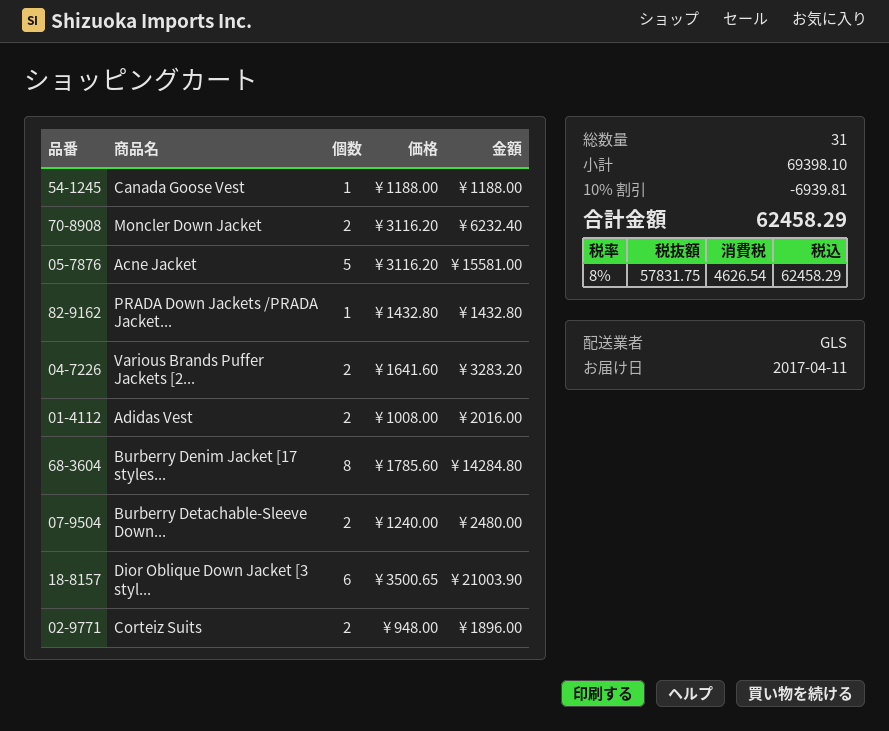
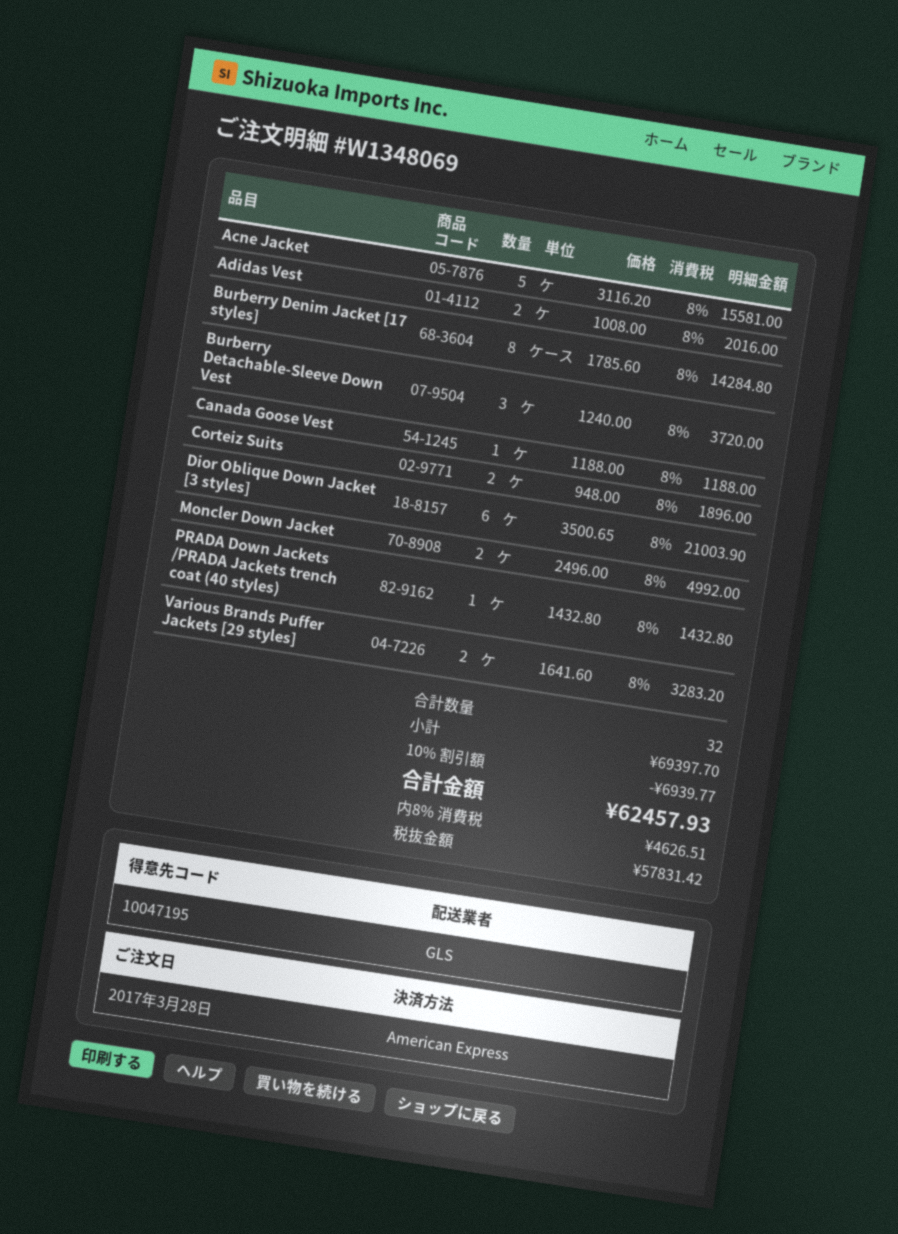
Moncler Down Jacket: 2 x 3116.20 = 6232.40 -> 2 x 2496.00 = 4992.00
Burberry Detachable-Sleeve Down...: 2 x 1240.00 = 2480.00 -> 3 x 1240.00 = 3720.00
total quantity: 31 -> 32
subtotal: 69398.10 -> 69397.70
discount: 10% = 6939.81 -> 10% = 6939.77
net: 57831.75 -> 57831.42
tax: 8% = 4626.54 -> 8% = 4626.51
total: 62458.29 -> 62457.93

